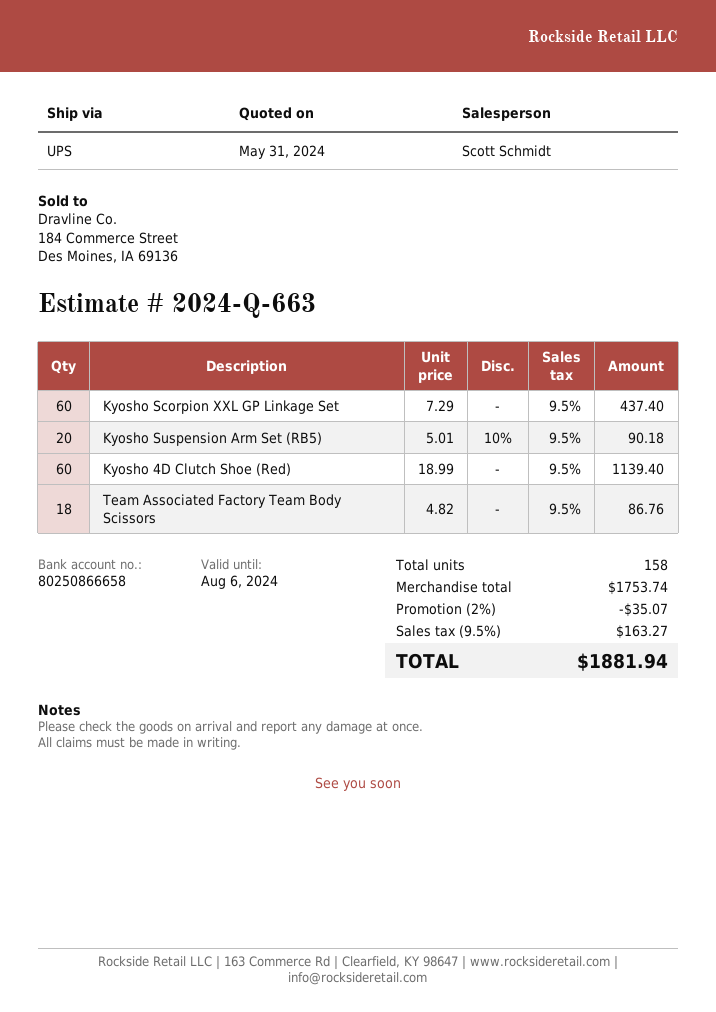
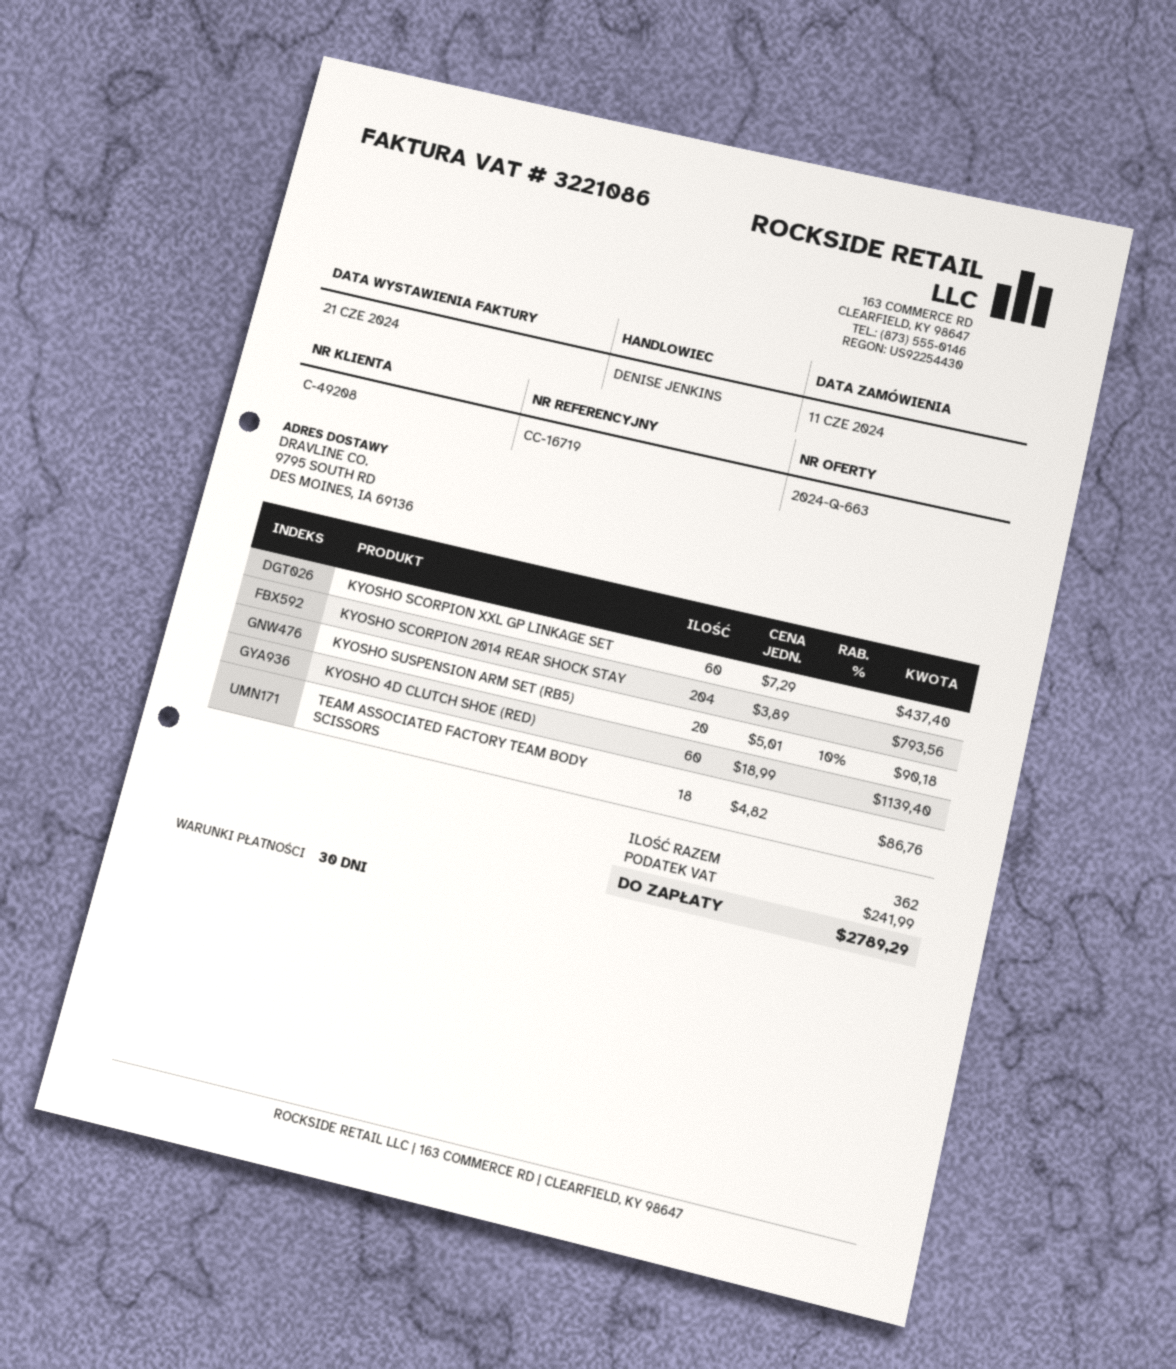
sales rep: Scott Schmidt -> DENISE JENKINS
KYOSHO SCORPION 2014 REAR SHOCK STAY: none -> 204 x 3.89 = 793.56
total quantity: 158 -> 362
discount: 2% = 35.07 -> none
tax: 163.27 -> 241.99
total: 1881.94 -> 2789.29

